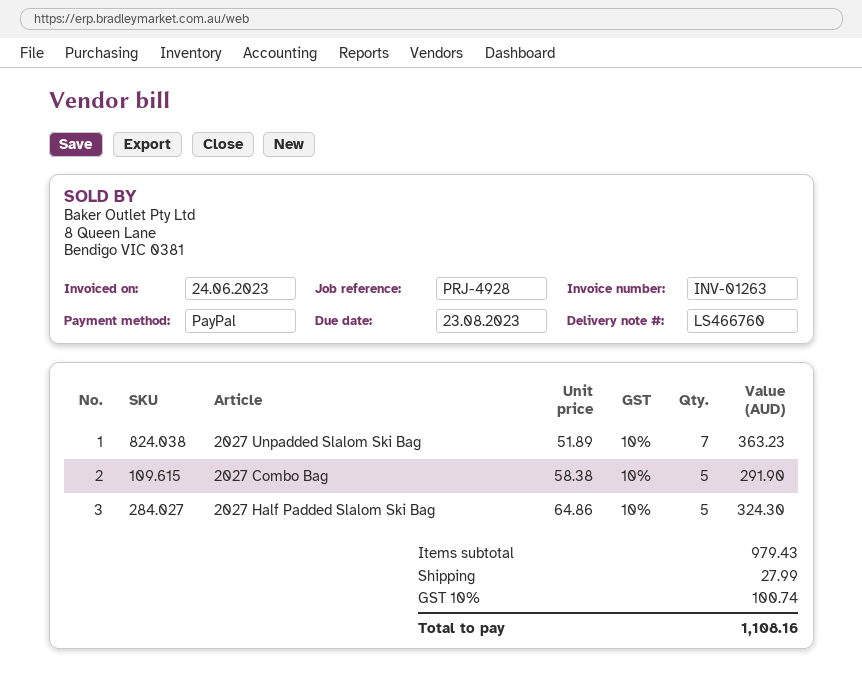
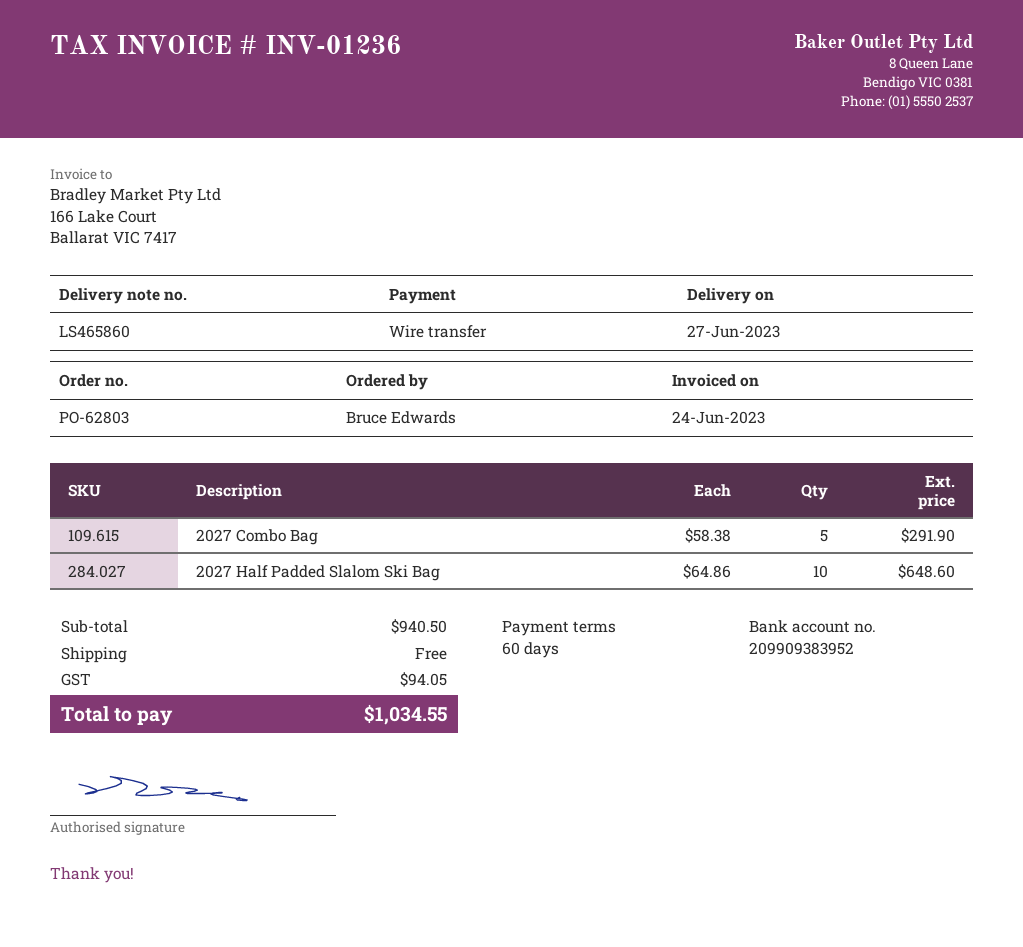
delivery note number: LS466760 -> LS465860
invoice number: INV-01263 -> INV-01236
payment method: PayPal -> bank transfer
2027 Unpadded Slalom Ski Bag: 7 x 51.89 = 363.23 -> none
2027 Half Padded Slalom Ski Bag: 5 x 64.86 = 324.30 -> 10 x 64.86 = 648.60
subtotal: 979.43 -> 940.50
shipping: 27.99 -> 0.00
tax: 100.74 -> 94.05
total: 1108.16 -> 1034.55

